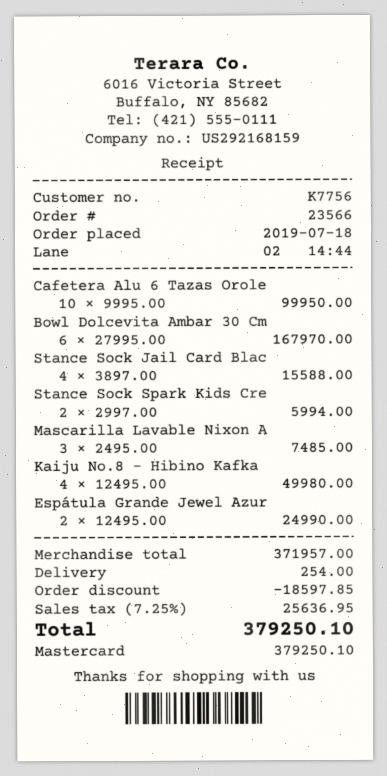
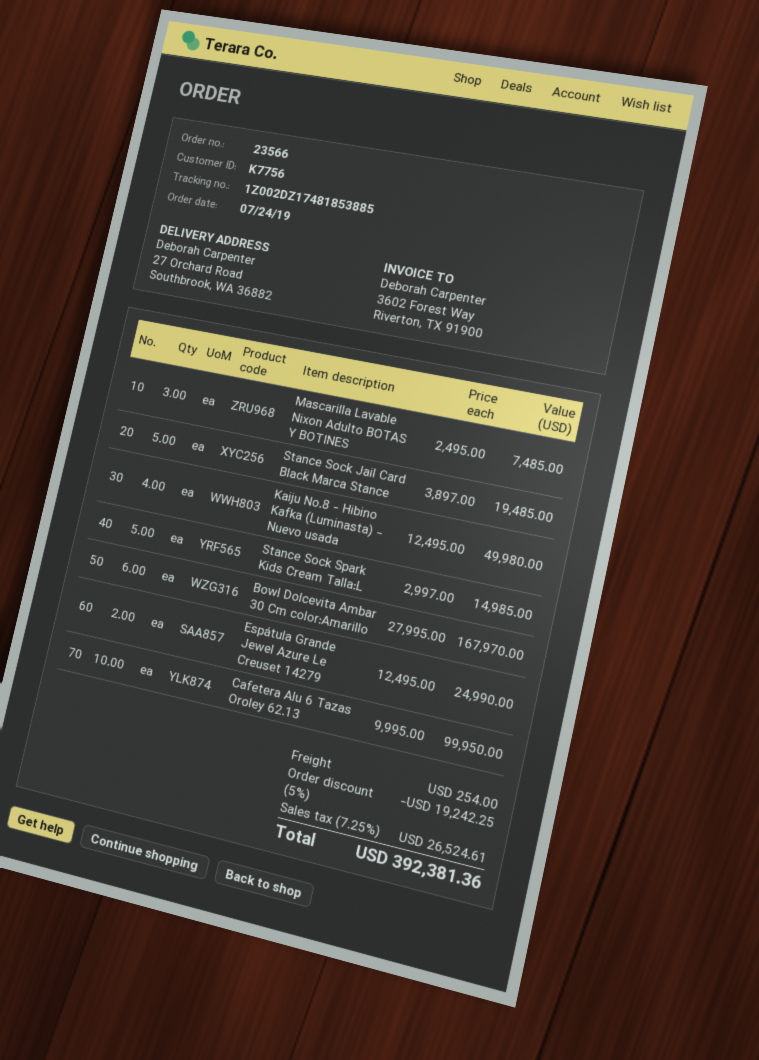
order date: 2019-07-18 -> 2019-07-24
Stance Sock Jail Card Blac: 4 x 3897.00 = 15588.00 -> 5 x 3897.00 = 19485.00
Stance Sock Spark Kids Cre: 2 x 2997.00 = 5994.00 -> 5 x 2997.00 = 14985.00
discount: 18597.85 -> 19242.25
tax: 7.25% = 25636.95 -> 7.25% = 26524.61
total: 379250.10 -> 392381.36

